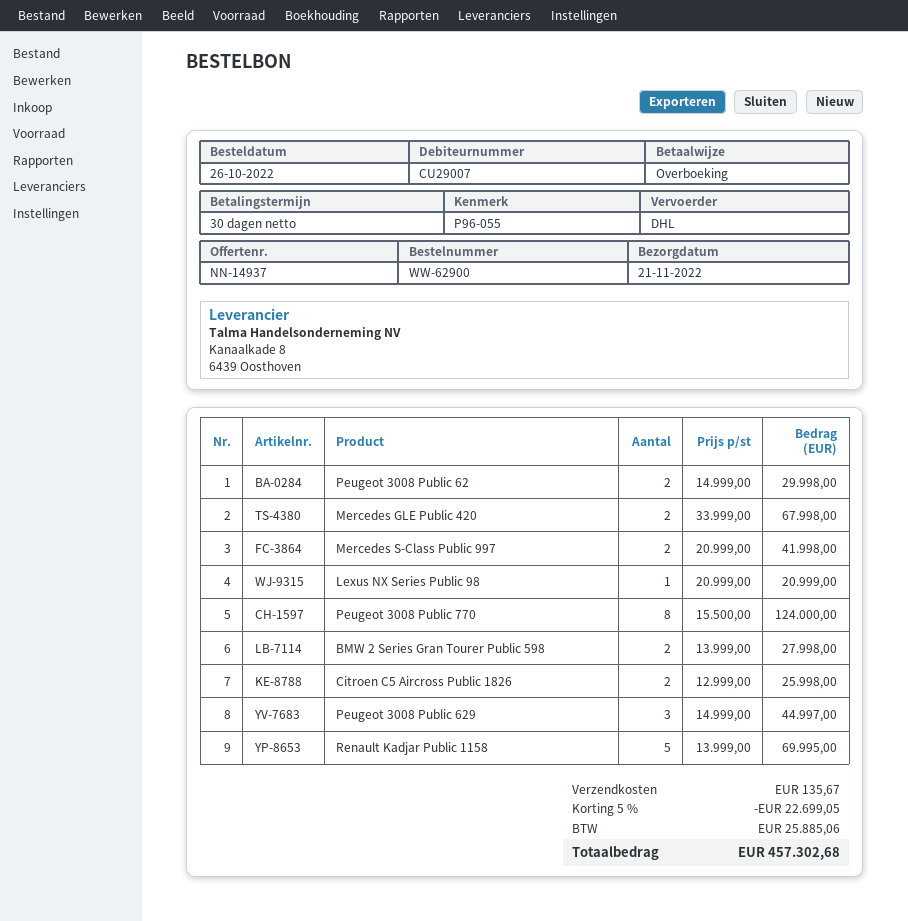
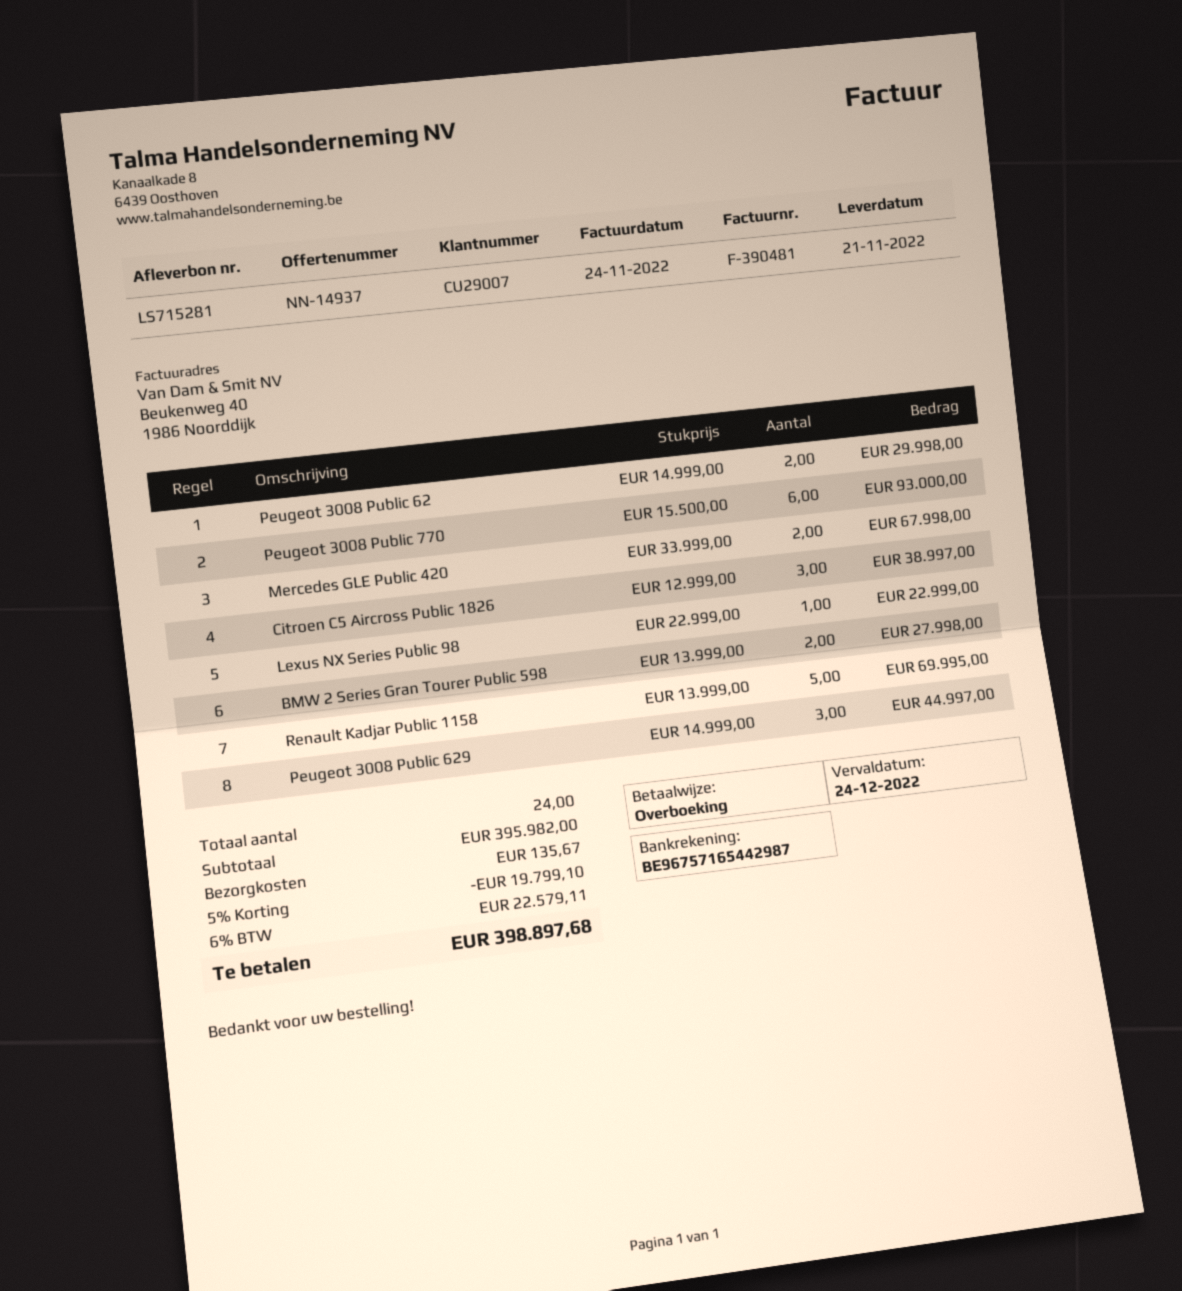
Mercedes S-Class Public 997: 2 x 20999.00 = 41998.00 -> none
Lexus NX Series Public 98: 1 x 20999.00 = 20999.00 -> 1 x 22999.00 = 22999.00
Peugeot 3008 Public 770: 8 x 15500.00 = 124000.00 -> 6 x 15500.00 = 93000.00
Citroen C5 Aircross Public 1826: 2 x 12999.00 = 25998.00 -> 3 x 12999.00 = 38997.00
discount: 5% = 22699.05 -> 5% = 19799.10
tax: 25885.06 -> 22579.11
total: 457302.68 -> 398897.68

